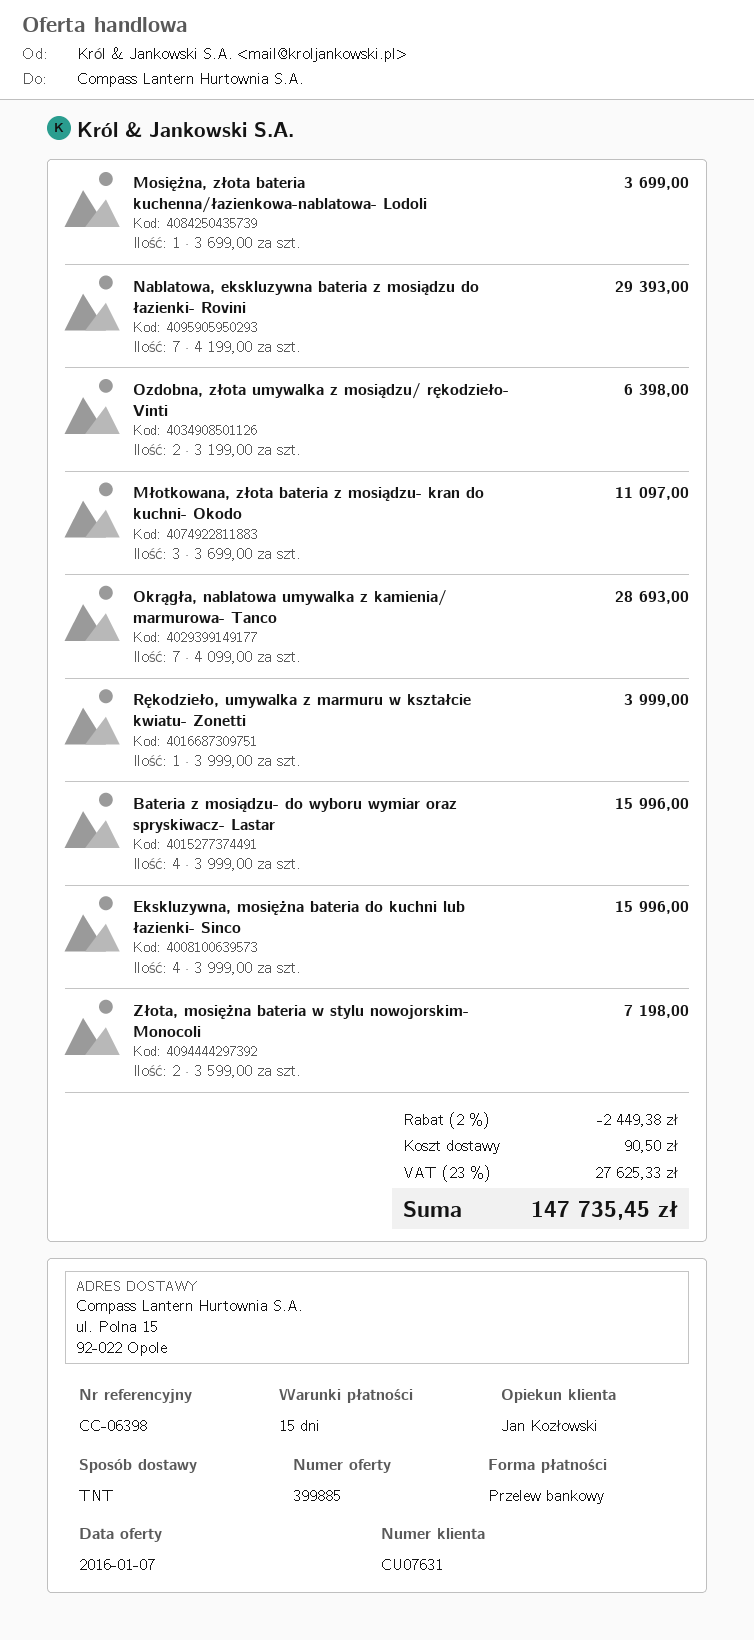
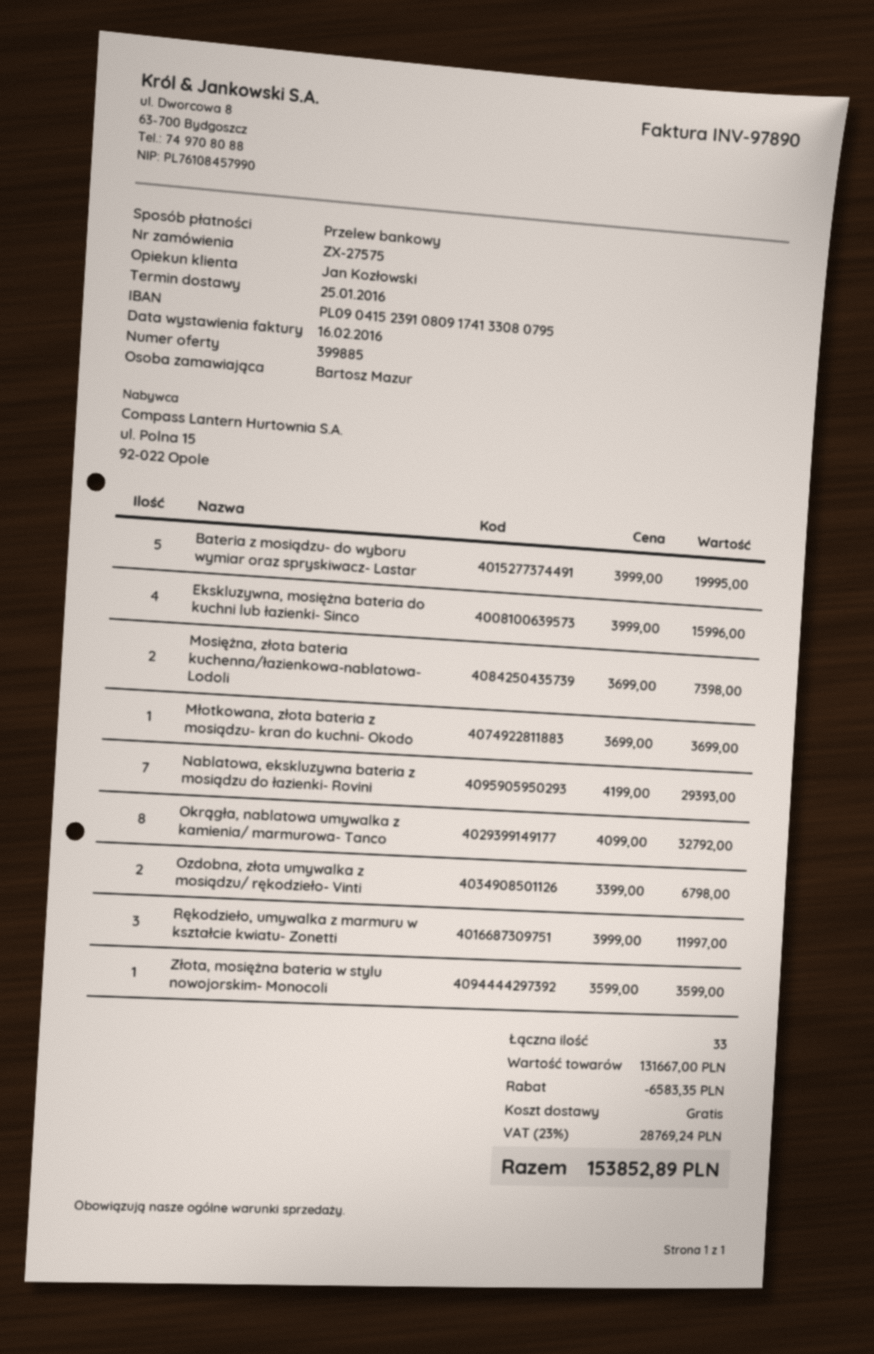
Mosiężna, złota bateria kuchenna/łazienkowa-nablatowa- Lodoli: 1 x 3699.00 = 3699.00 -> 2 x 3699.00 = 7398.00
Ozdobna, złota umywalka z mosiądzu/ rękodzieło- Vinti: 2 x 3199.00 = 6398.00 -> 2 x 3399.00 = 6798.00
Młotkowana, złota bateria z mosiądzu- kran do kuchni- Okodo: 3 x 3699.00 = 11097.00 -> 1 x 3699.00 = 3699.00
Okrągła, nablatowa umywalka z kamienia/ marmurowa- Tanco: 7 x 4099.00 = 28693.00 -> 8 x 4099.00 = 32792.00
Rękodzieło, umywalka z marmuru w kształcie kwiatu- Zonetti: 1 x 3999.00 = 3999.00 -> 3 x 3999.00 = 11997.00
Bateria z mosiądzu- do wyboru wymiar oraz spryskiwacz- Lastar: 4 x 3999.00 = 15996.00 -> 5 x 3999.00 = 19995.00
Złota, mosiężna bateria w stylu nowojorskim- Monocoli: 2 x 3599.00 = 7198.00 -> 1 x 3599.00 = 3599.00
discount: 2449.38 -> 6583.35
shipping: 90.50 -> 0.00
tax: 23% = 27625.33 -> 23% = 28769.24
total: 147735.45 -> 153852.89

